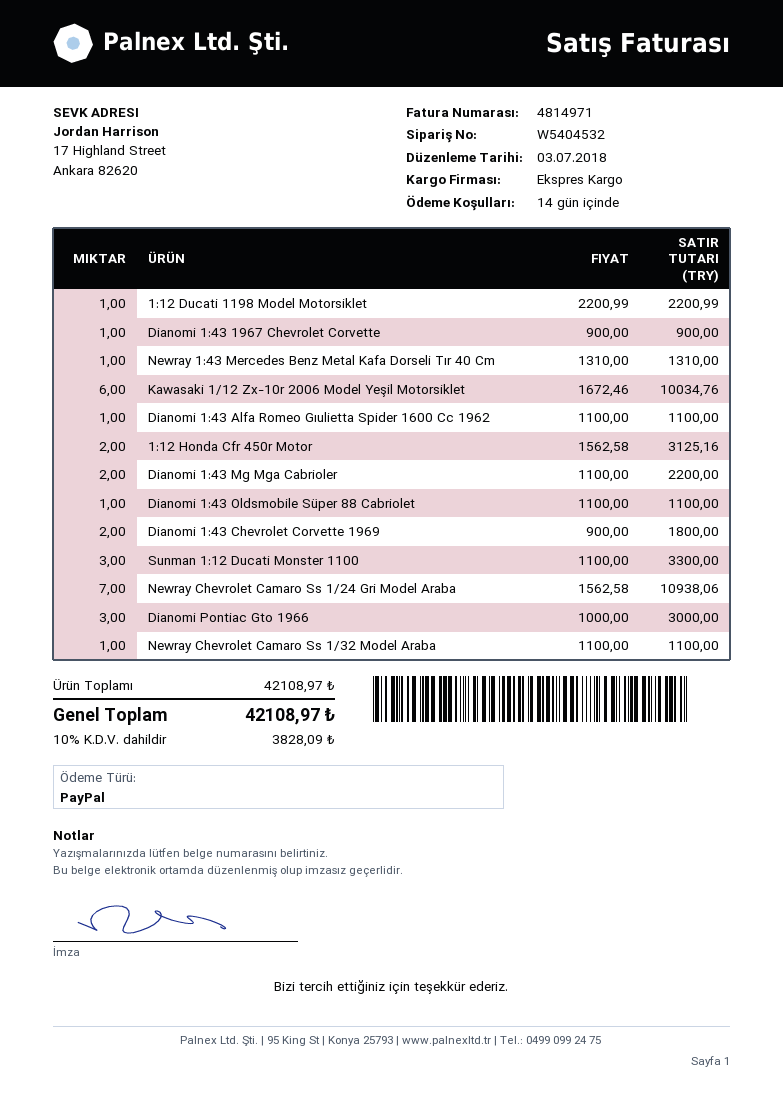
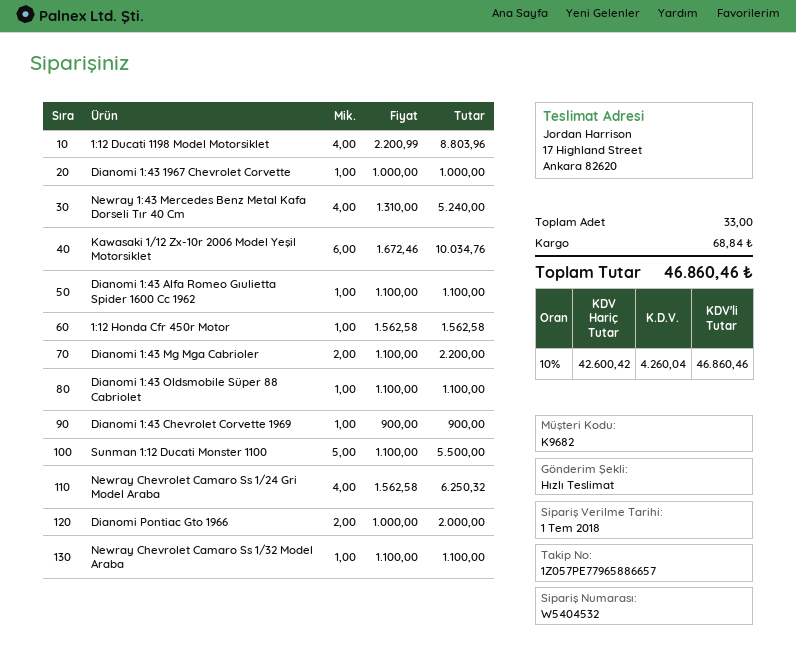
1:12 Ducati 1198 Model Motorsiklet: 1 x 2200.99 = 2200.99 -> 4 x 2200.99 = 8803.96
Dianomi 1:43 1967 Chevrolet Corvette: 1 x 900.00 = 900.00 -> 1 x 1000.00 = 1000.00
Newray 1:43 Mercedes Benz Metal Kafa Dorseli Tır 40 Cm: 1 x 1310.00 = 1310.00 -> 4 x 1310.00 = 5240.00
1:12 Honda Cfr 450r Motor: 2 x 1562.58 = 3125.16 -> 1 x 1562.58 = 1562.58
Dianomi 1:43 Chevrolet Corvette 1969: 2 x 900.00 = 1800.00 -> 1 x 900.00 = 900.00
Sunman 1:12 Ducati Monster 1100: 3 x 1100.00 = 3300.00 -> 5 x 1100.00 = 5500.00
Newray Chevrolet Camaro Ss 1/24 Gri Model Araba: 7 x 1562.58 = 10938.06 -> 4 x 1562.58 = 6250.32
Dianomi Pontiac Gto 1966: 3 x 1000.00 = 3000.00 -> 2 x 1000.00 = 2000.00
shipping: none -> 68.84
tax: 10% = 3828.09 -> 10% = 4260.04
total: 42108.97 -> 46860.46

